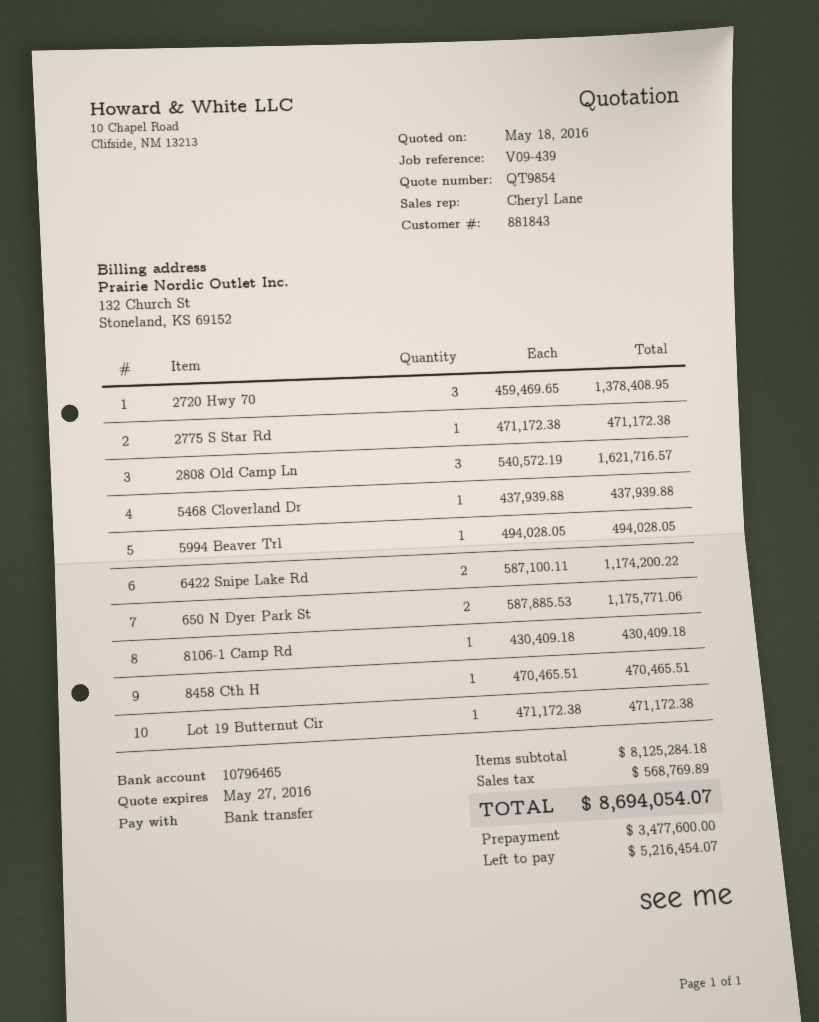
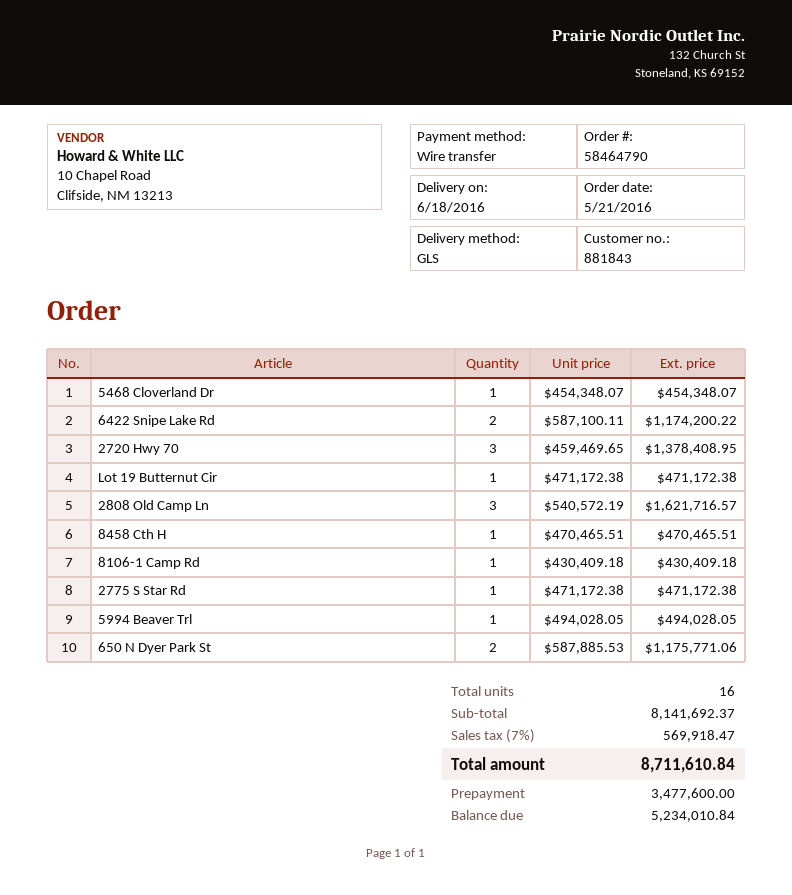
5468 Cloverland Dr: 1 x 437939.88 = 437939.88 -> 1 x 454348.07 = 454348.07
subtotal: 8125284.18 -> 8141692.37
tax: 568769.89 -> 569918.47
total: 8694054.07 -> 8711610.84
balance: 5216454.07 -> 5234010.84

